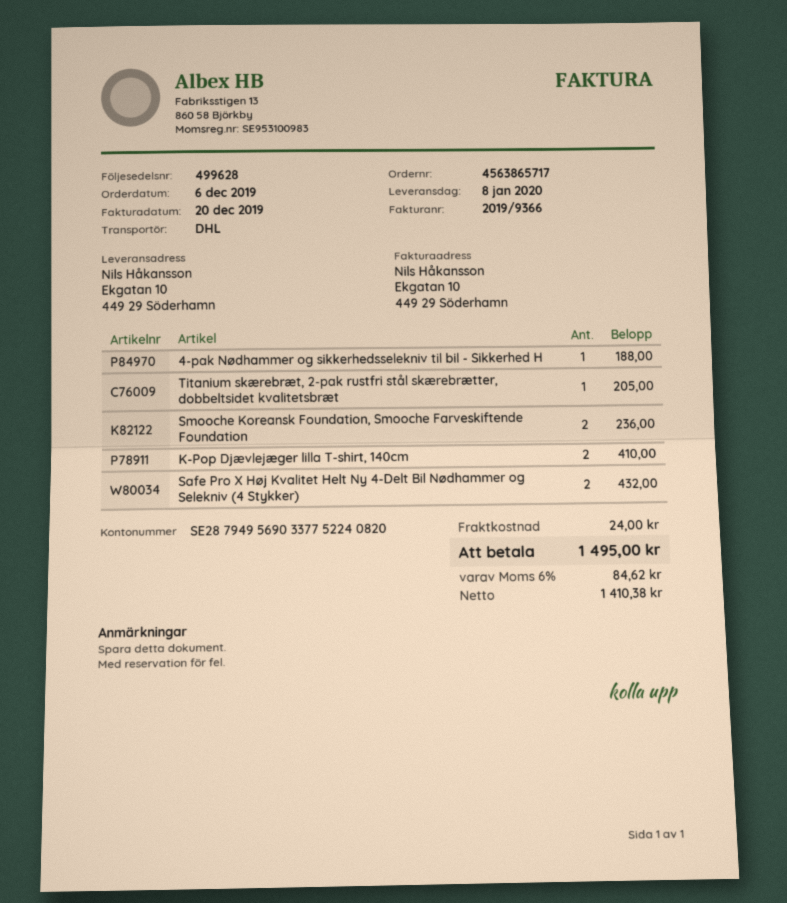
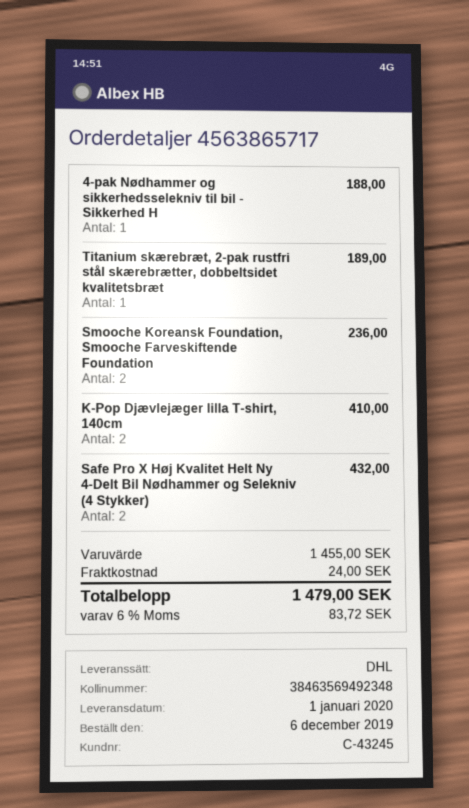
delivery date: 2020-01-08 -> 2020-01-01
Titanium skærebræt, 2-pak rustfri stål skærebrætter, dobbeltsidet kvalitetsbræt: 1 for 205.00 -> 1 for 189.00
tax: 6% = 84.62 -> 6% = 83.72
total: 1495.00 -> 1479.00

